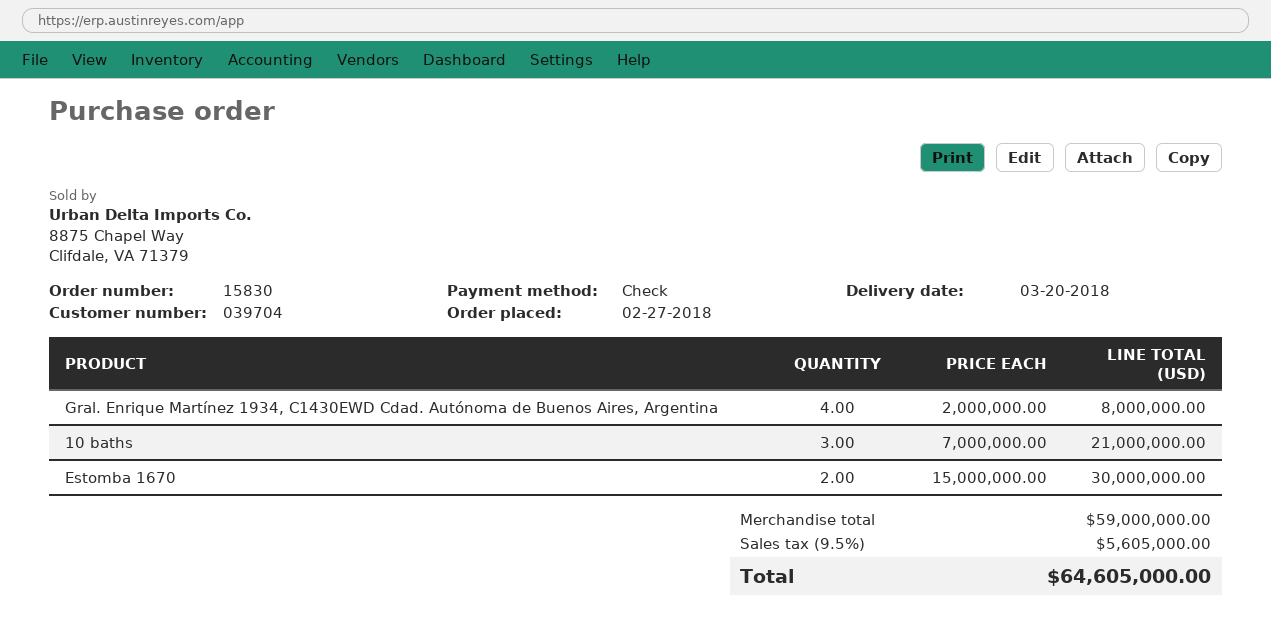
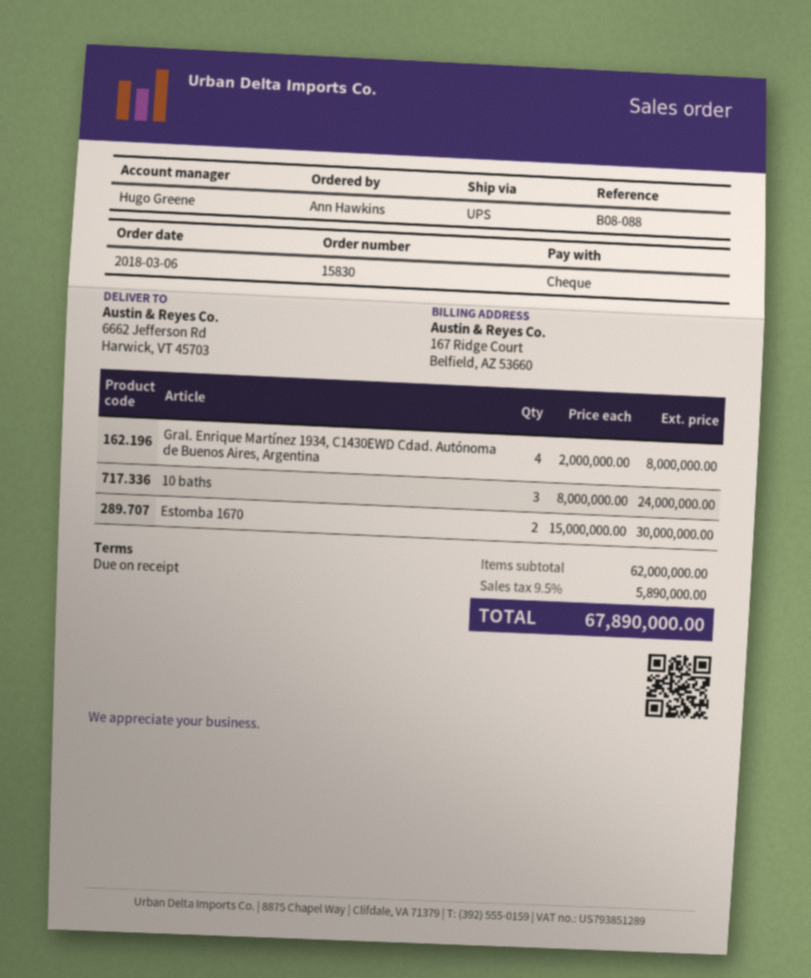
order date: 2018-02-27 -> 2018-03-06
10 baths: 3 x 7000000.00 = 21000000.00 -> 3 x 8000000.00 = 24000000.00
subtotal: 59000000.00 -> 62000000.00
tax: 9.5% = 5605000.00 -> 9.5% = 5890000.00
total: 64605000.00 -> 67890000.00

